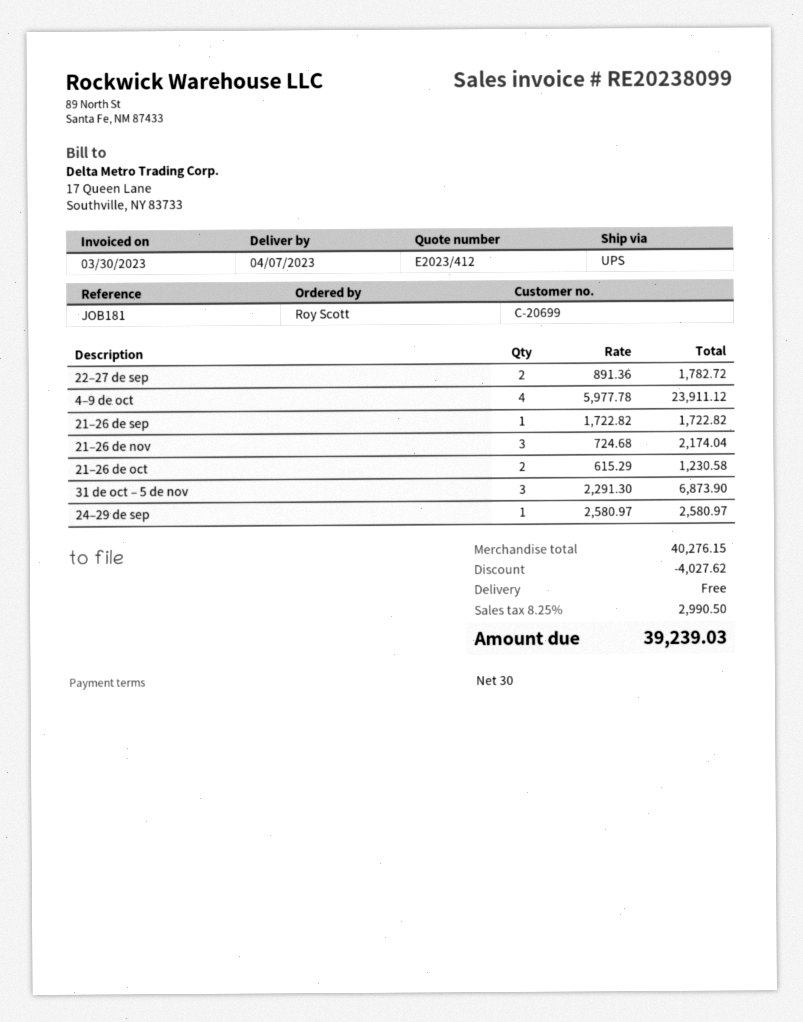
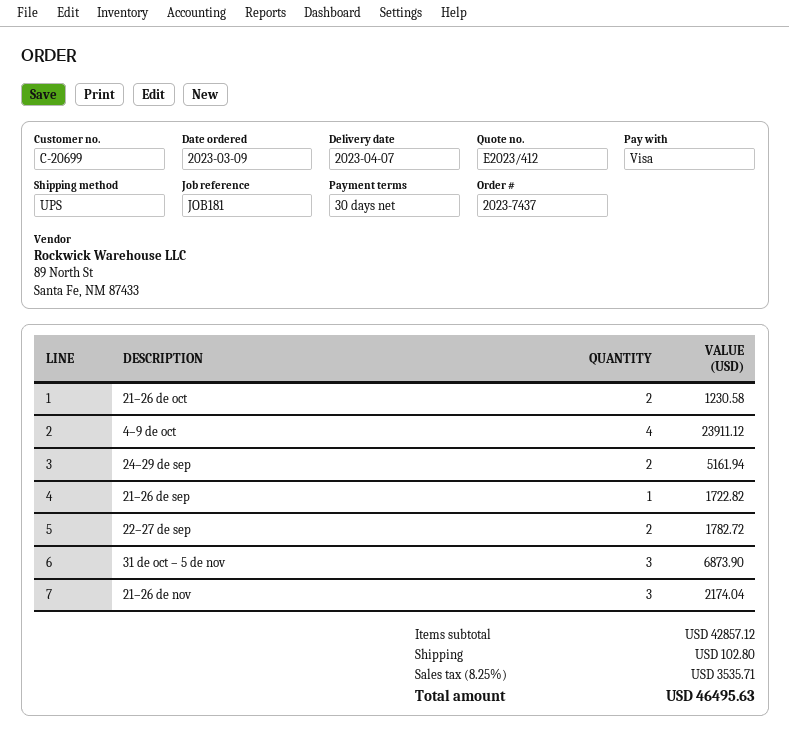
24–29 de sep: 1 for 2580.97 -> 2 for 5161.94
subtotal: 40276.15 -> 42857.12
discount: 4027.62 -> none
shipping: 0.00 -> 102.80
tax: 8.25% = 2990.50 -> 8.25% = 3535.71
total: 39239.03 -> 46495.63

